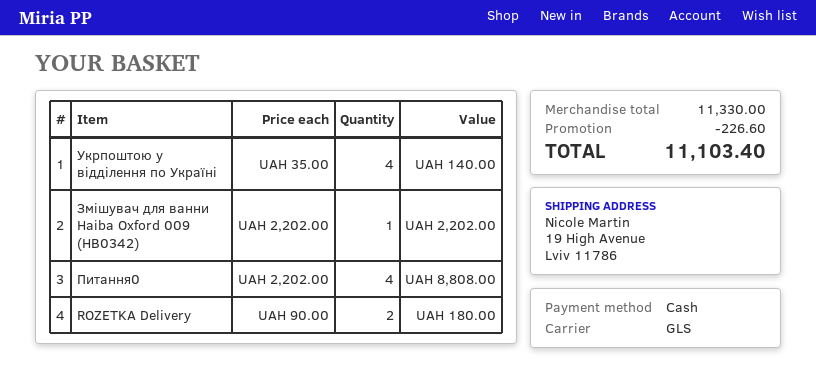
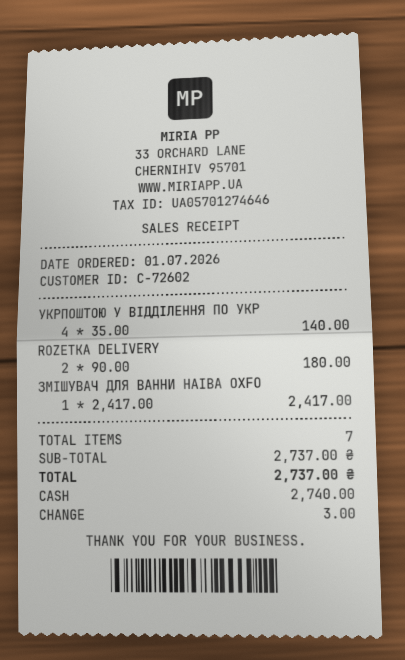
Змішувач для ванни Haiba Oxford 009 (HB0342): 1 x 2202.00 = 2202.00 -> 1 x 2417.00 = 2417.00
Питання0: 4 x 2202.00 = 8808.00 -> none
subtotal: 11330.00 -> 2737.00
discount: 226.60 -> none
total: 11103.40 -> 2737.00

